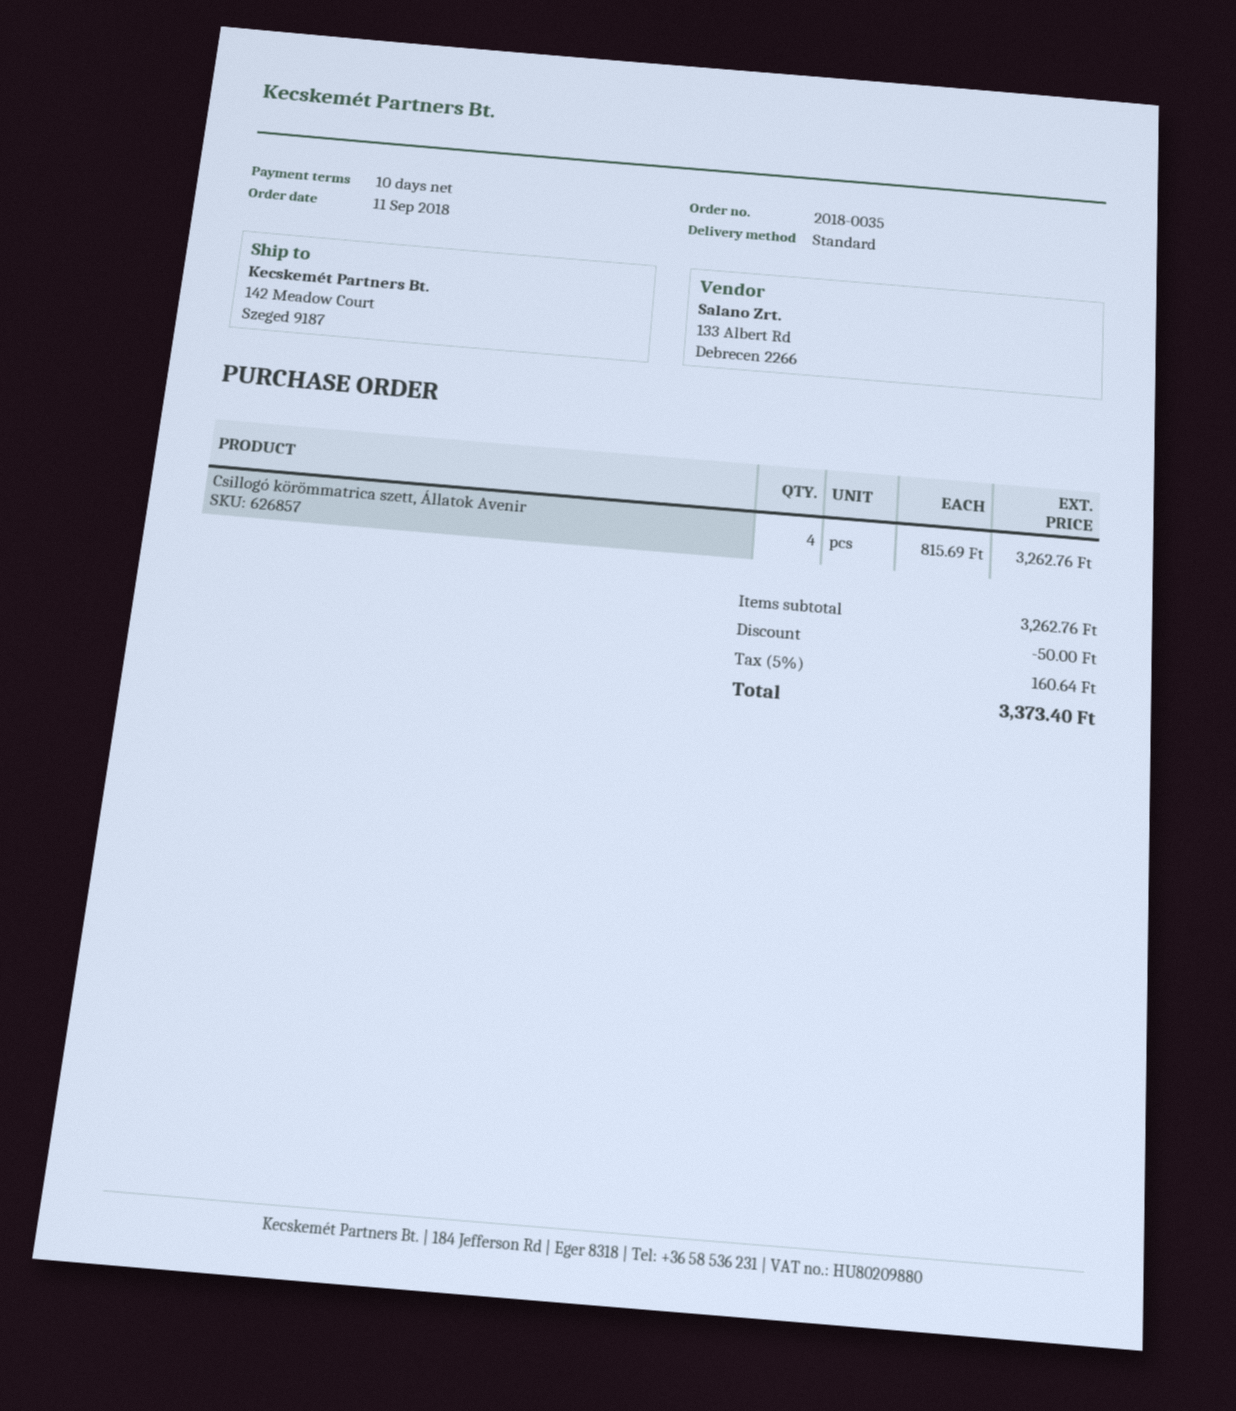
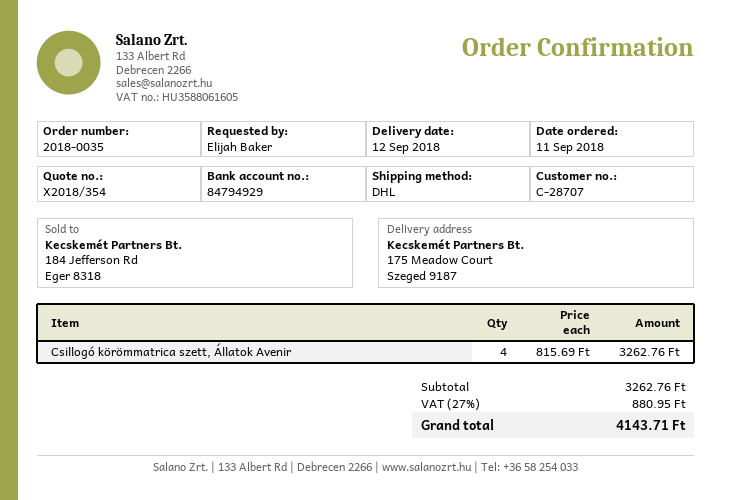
shipping method: standard -> DHL
ship to: 142 Meadow Court, Szeged 9187 -> 175 Meadow Court, Szeged 9187
discount: 50.00 -> none
tax: 5% = 160.64 -> 27% = 880.95
total: 3373.40 -> 4143.71

